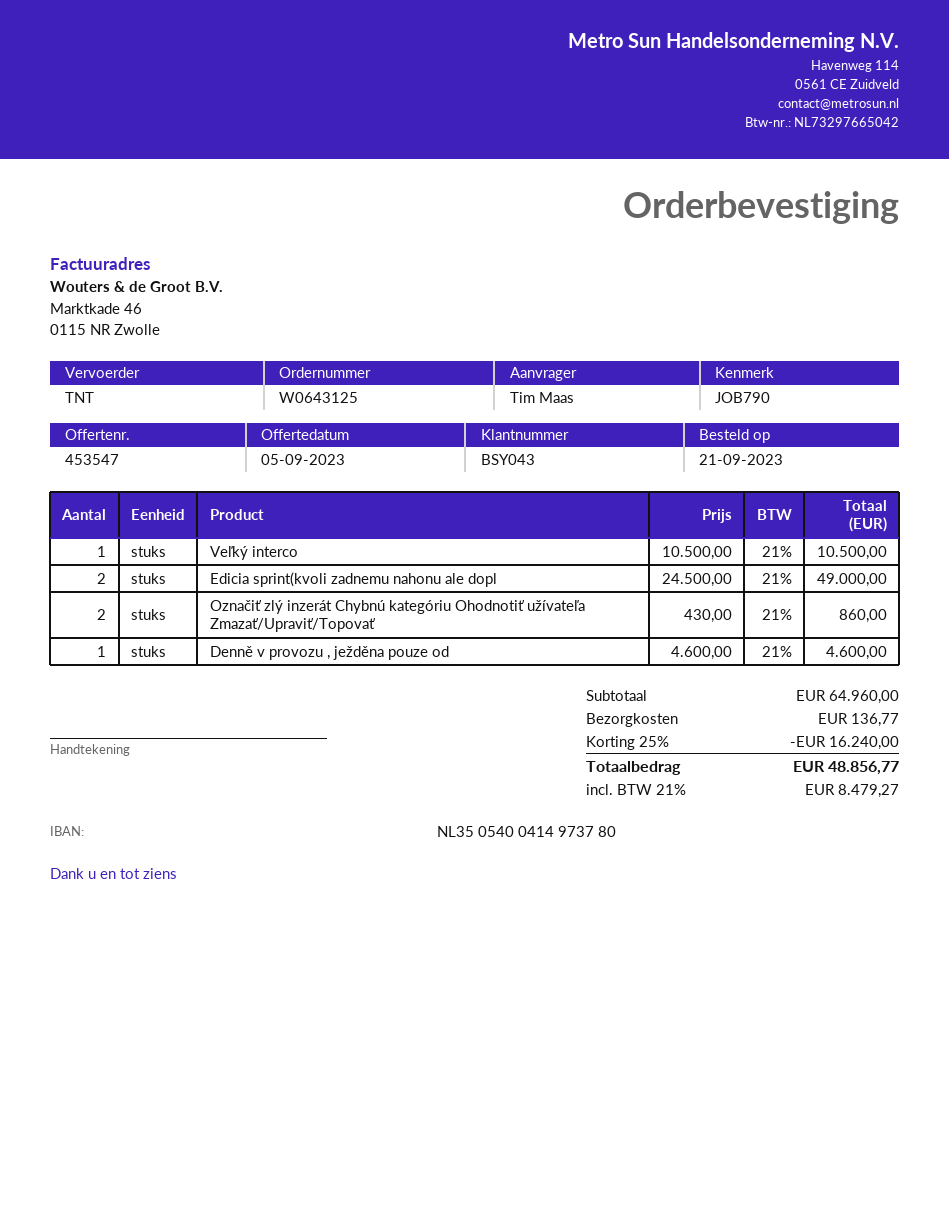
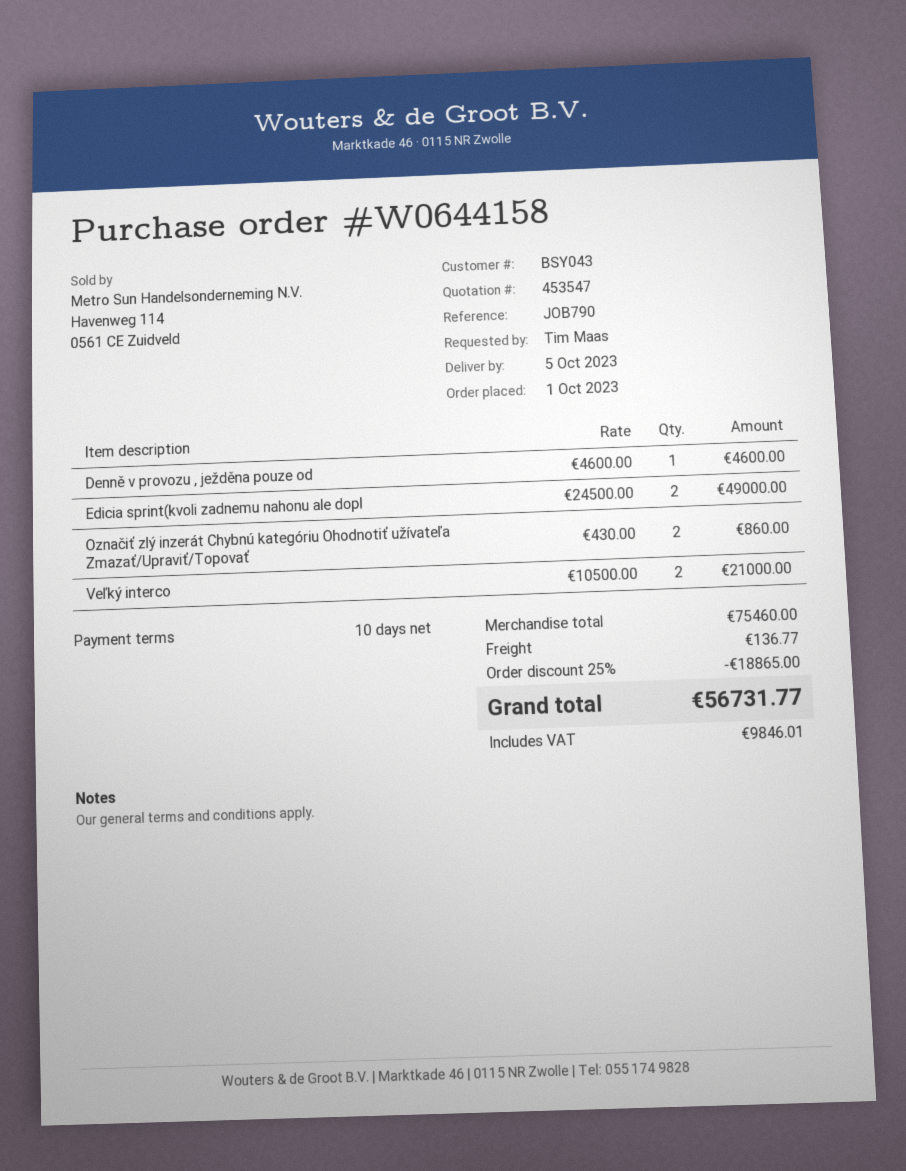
order number: W0643125 -> W0644158
order date: 2023-09-21 -> 2023-10-01
Veľký interco: 1 x 10500.00 = 10500.00 -> 2 x 10500.00 = 21000.00
subtotal: 64960.00 -> 75460.00
discount: 25% = 16240.00 -> 25% = 18865.00
tax: 8479.27 -> 9846.01
total: 48856.77 -> 56731.77

